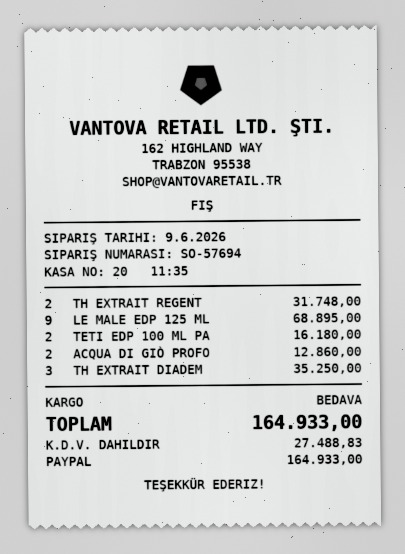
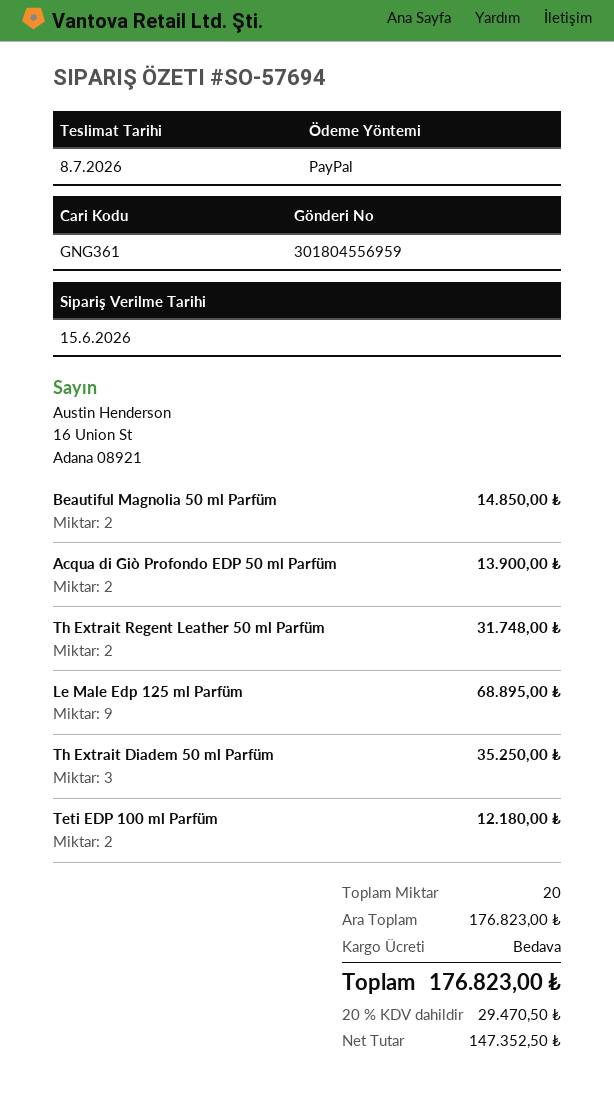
order date: 2026-06-09 -> 2026-06-15
TETI EDP 100 ML PA: 2 for 16180.00 -> 2 for 12180.00
ACQUA DI GIÒ PROFO: 2 for 12860.00 -> 2 for 13900.00
Beautiful Magnolia 50 ml Parfüm: none -> 2 for 14850.00
tax: 27488.83 -> 29470.50
total: 164933.00 -> 176823.00

